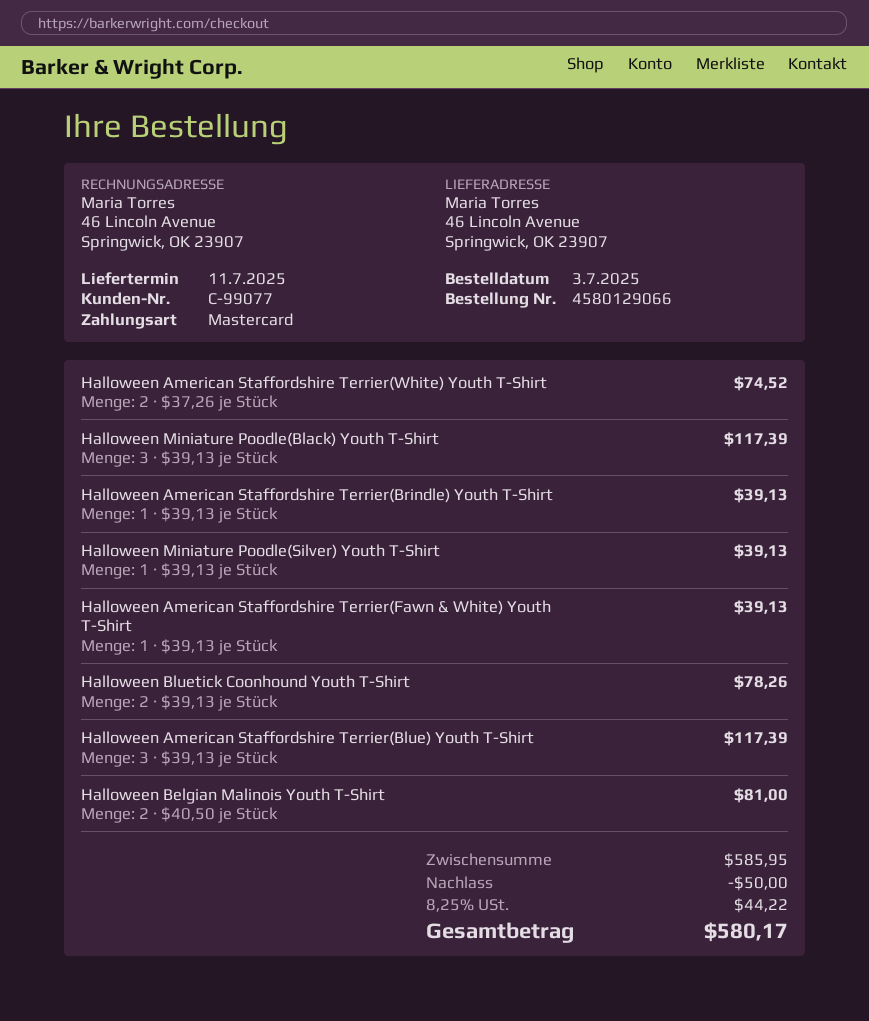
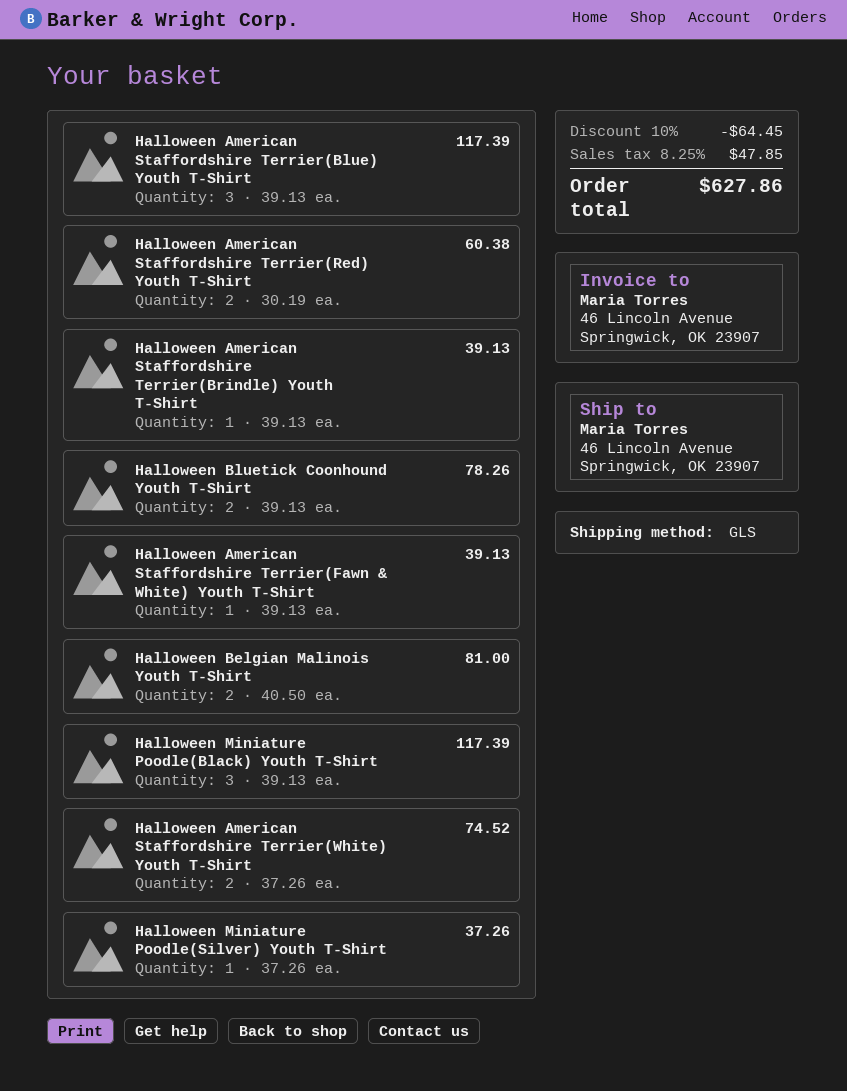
Halloween Miniature Poodle(Silver) Youth T-Shirt: 1 x 39.13 = 39.13 -> 1 x 37.26 = 37.26
Halloween American Staffordshire Terrier(Red) Youth T-Shirt: none -> 2 x 30.19 = 60.38
discount: 50.00 -> 64.45
tax: 8.25% = 44.22 -> 8.25% = 47.85
total: 580.17 -> 627.86

